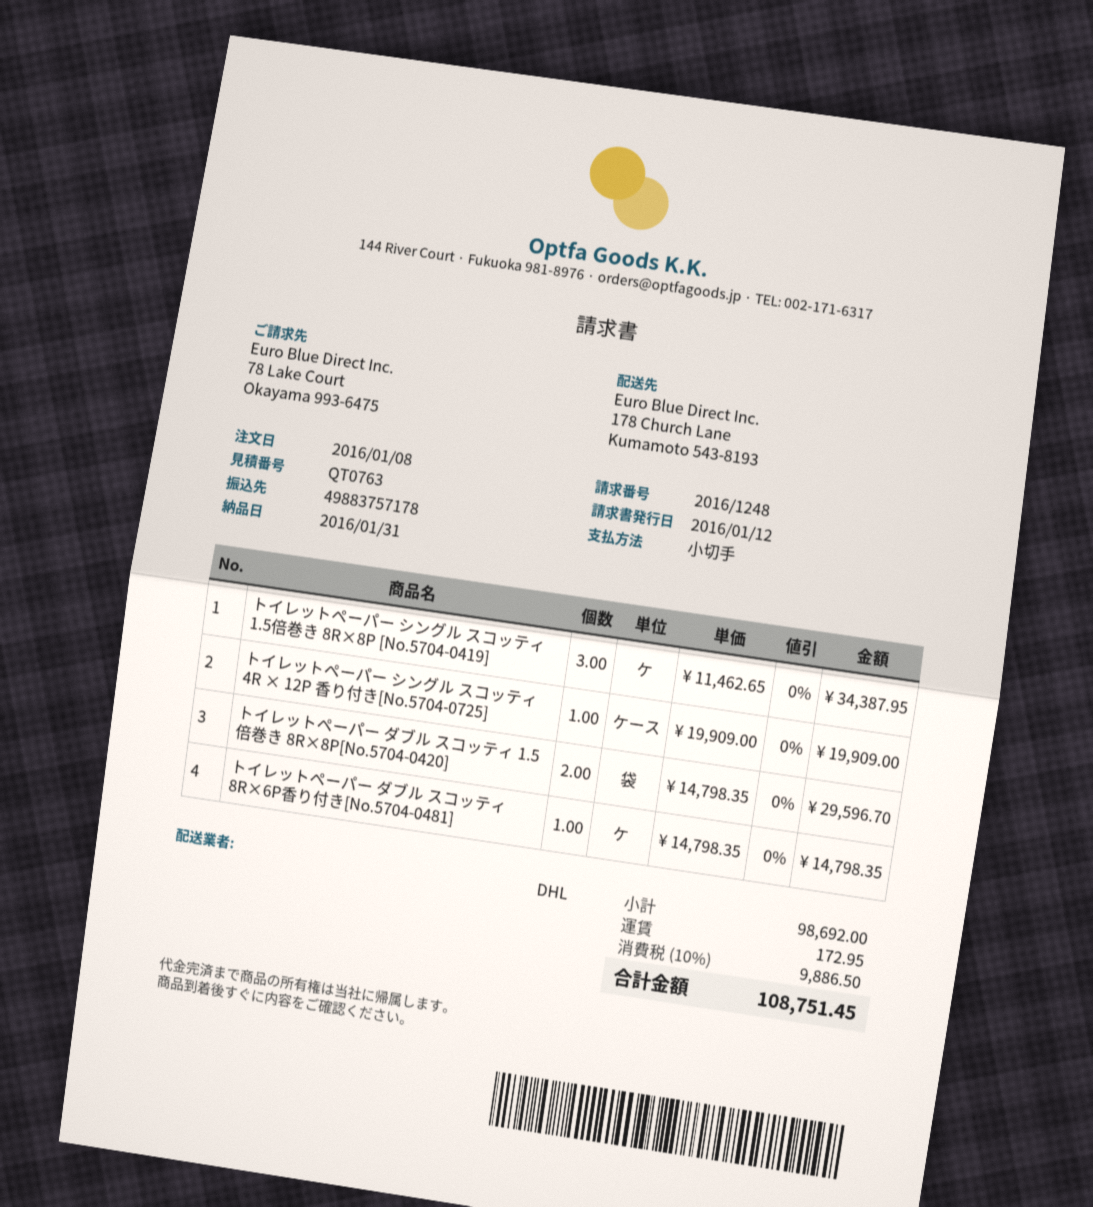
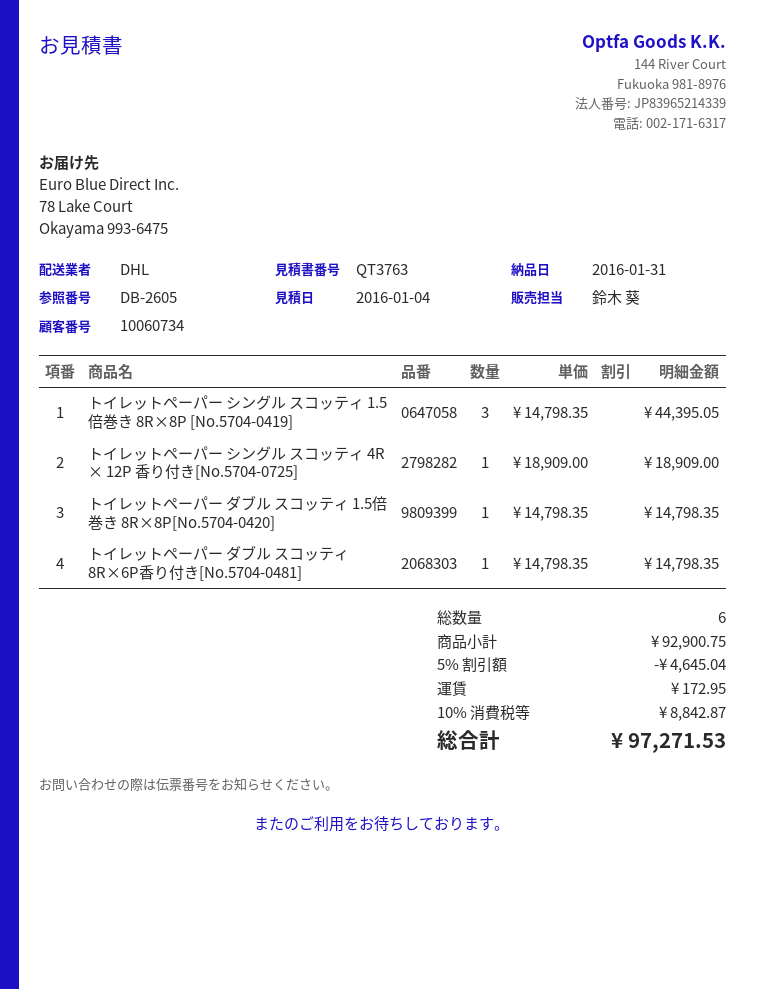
quote number: QT0763 -> QT3763
ship to: 178 Church Lane, Kumamoto 543-8193 -> 78 Lake Court, Okayama 993-6475
トイレットペーパー シングル スコッティ 1.5倍巻き 8R×8P [No.5704-0419]: 3 x 11462.65 = 34387.95 -> 3 x 14798.35 = 44395.05
トイレットペーパー シングル スコッティ 4R × 12P 香り付き[No.5704-0725]: 1 x 19909.00 = 19909.00 -> 1 x 18909.00 = 18909.00
トイレットペーパー ダブル スコッティ 1.5倍巻き 8R×8P[No.5704-0420]: 2 x 14798.35 = 29596.70 -> 1 x 14798.35 = 14798.35
subtotal: 98692.00 -> 92900.75
discount: none -> 5% = 4645.04
tax: 10% = 9886.50 -> 10% = 8842.87
total: 108751.45 -> 97271.53

